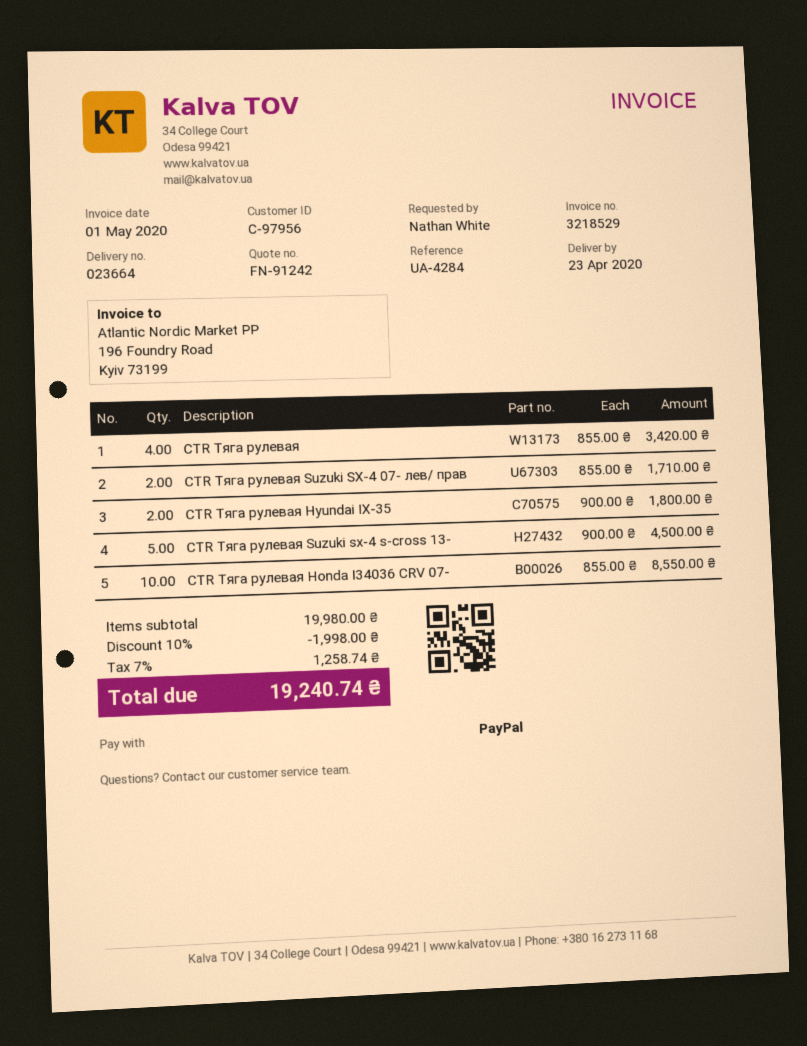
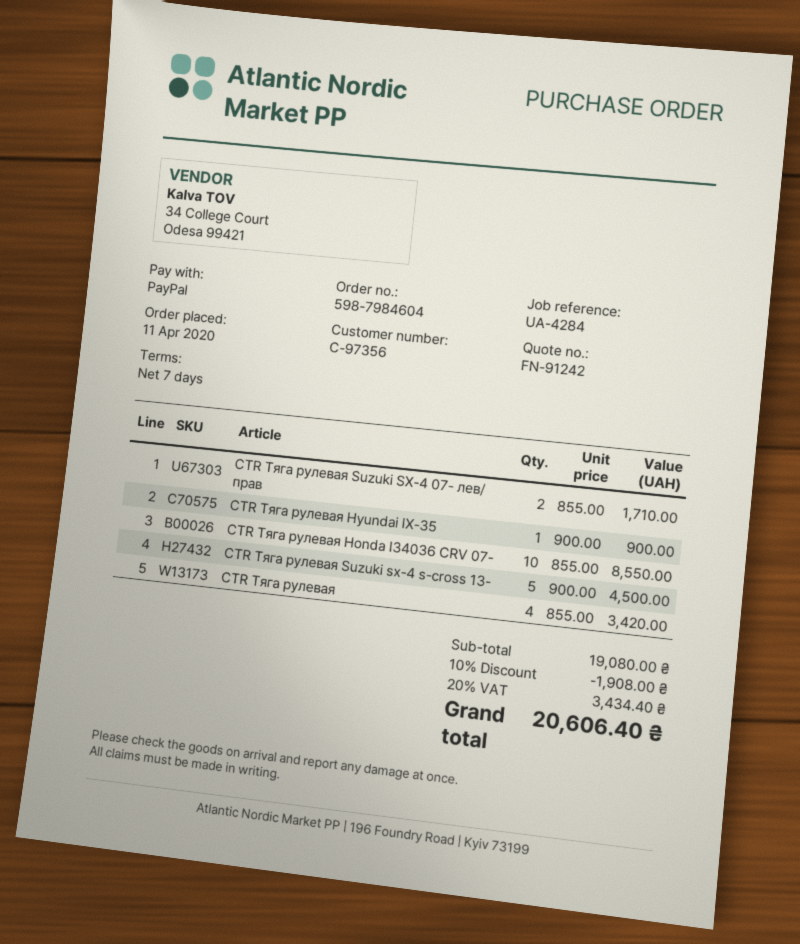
customer number: C-97956 -> C-97356
CTR Тяга рулевая Hyundai IX-35: 2 x 900.00 = 1800.00 -> 1 x 900.00 = 900.00
subtotal: 19980.00 -> 19080.00
discount: 10% = 1998.00 -> 10% = 1908.00
tax: 7% = 1258.74 -> 20% = 3434.40
total: 19240.74 -> 20606.40

